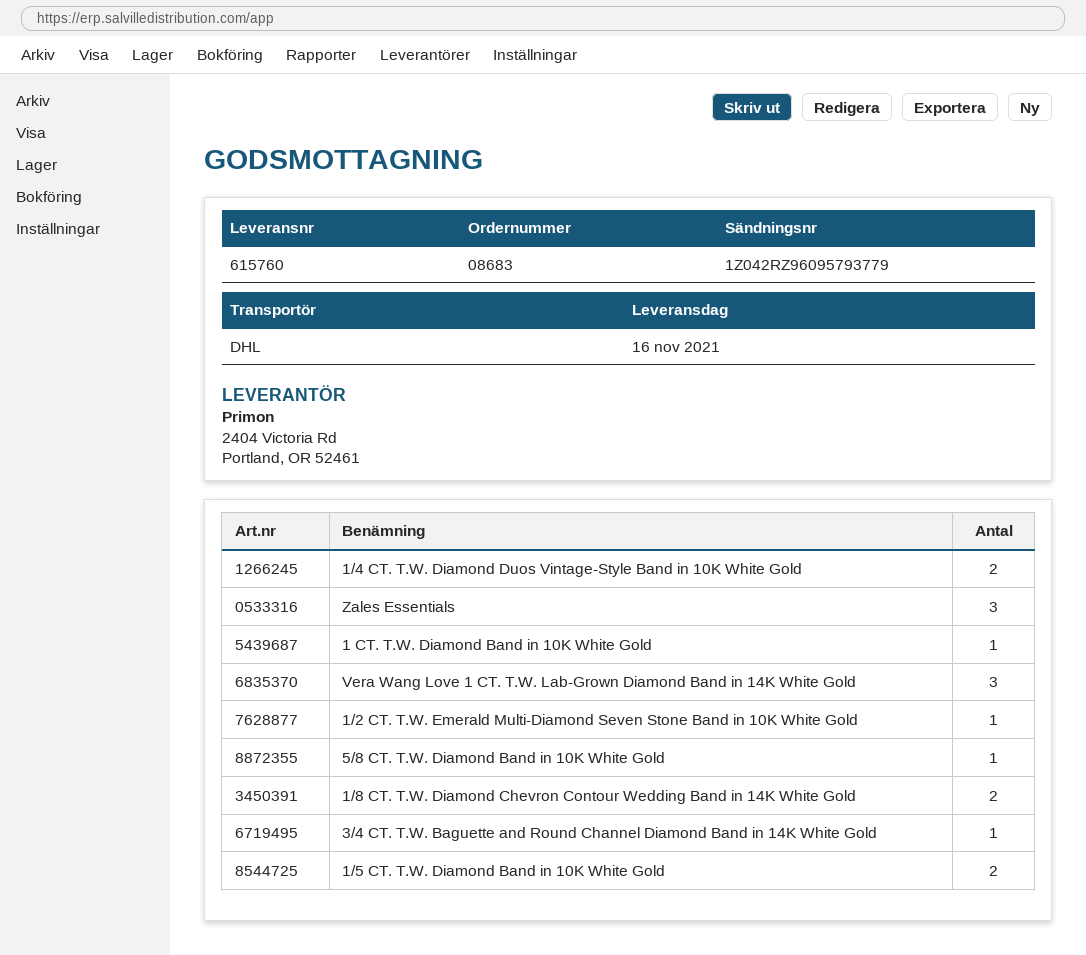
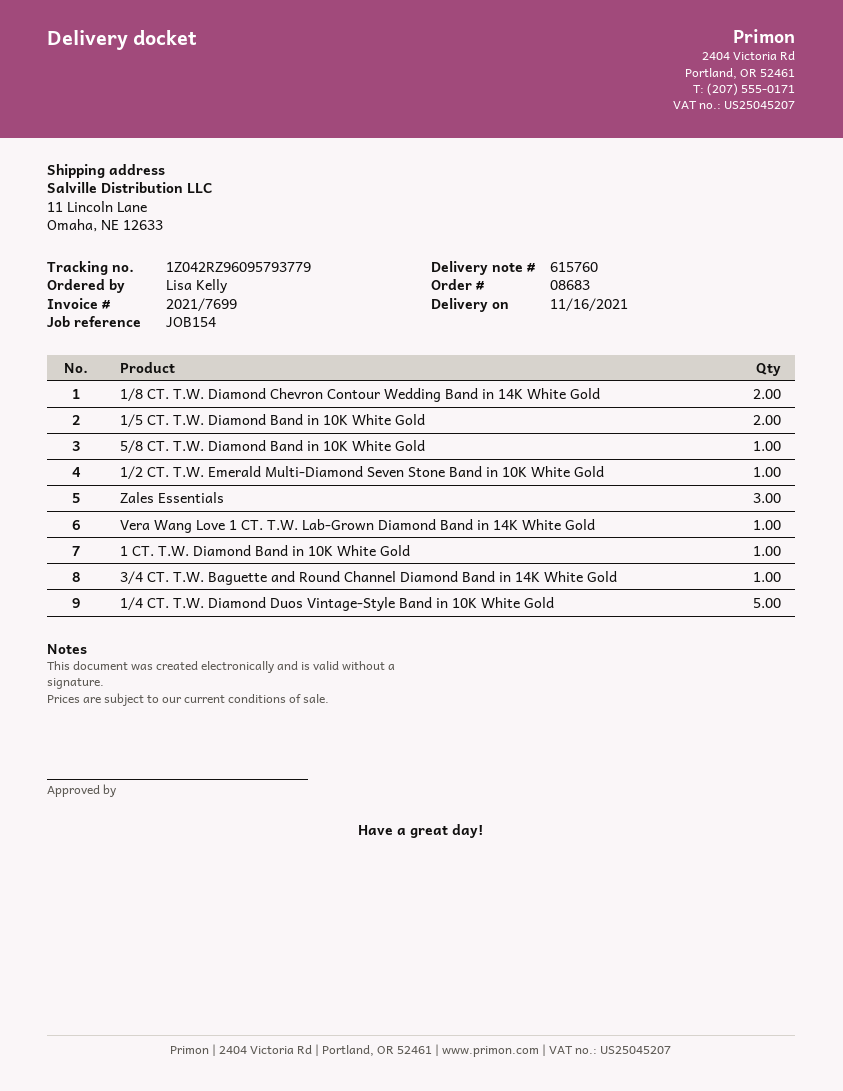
1/4 CT. T.W. Diamond Duos Vintage-Style Band in 10K White Gold: 2 -> 5
Vera Wang Love 1 CT. T.W. Lab-Grown Diamond Band in 14K White Gold: 3 -> 1

